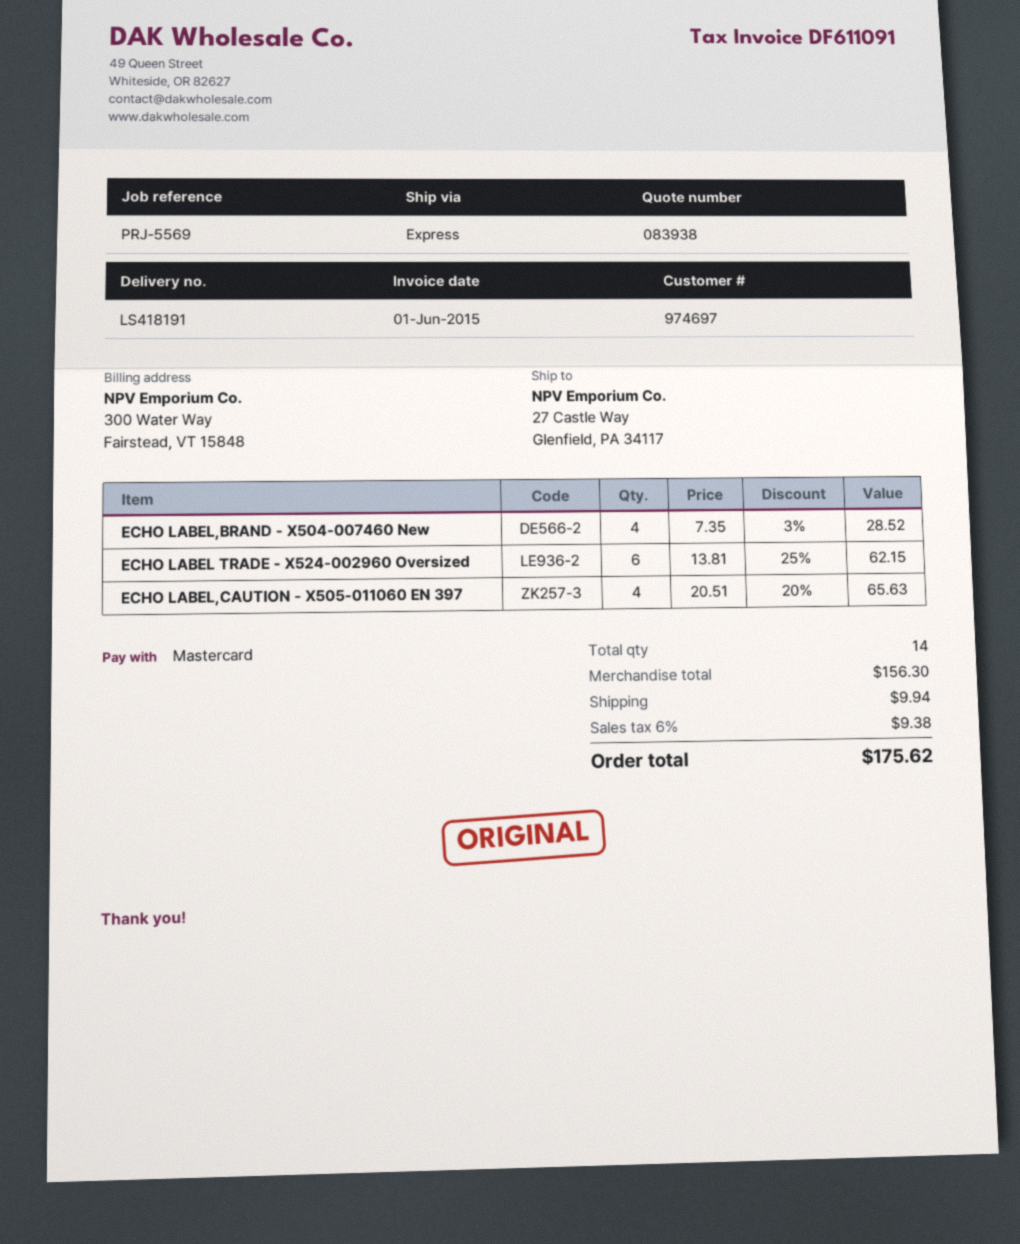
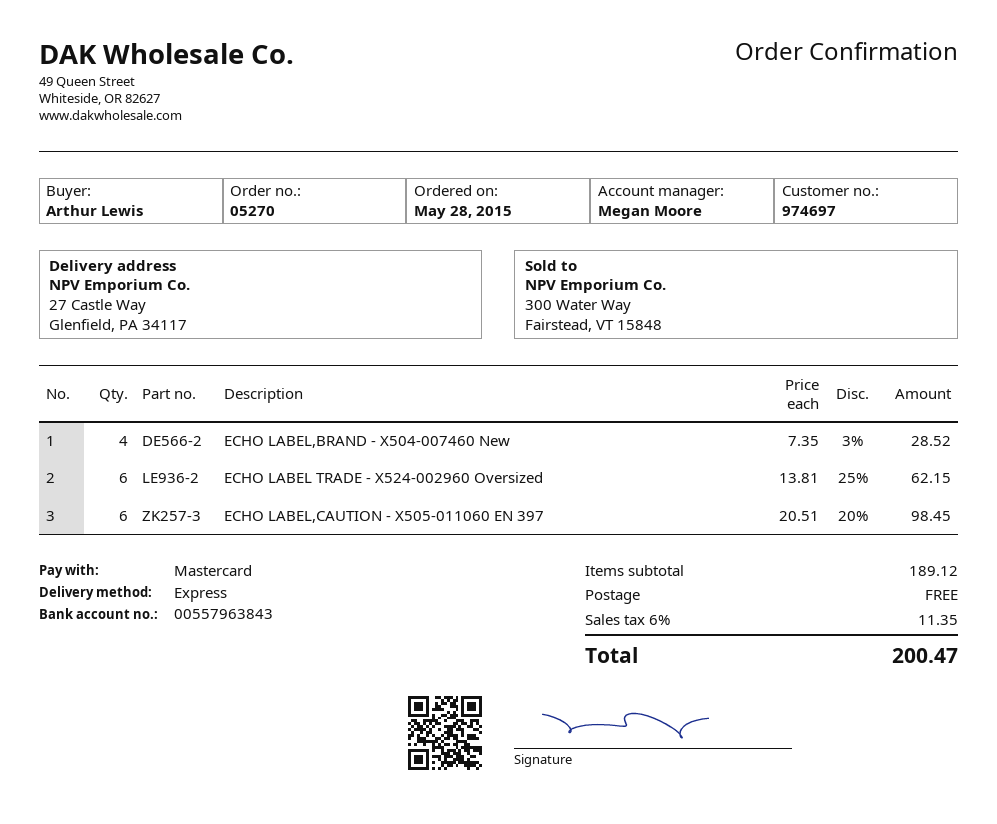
ECHO LABEL,CAUTION - X505-011060 EN 397: 4 x 20.51 - 20% = 65.63 -> 6 x 20.51 - 20% = 98.45
subtotal: 156.30 -> 189.12
shipping: 9.94 -> 0.00
tax: 6% = 9.38 -> 6% = 11.35
total: 175.62 -> 200.47

